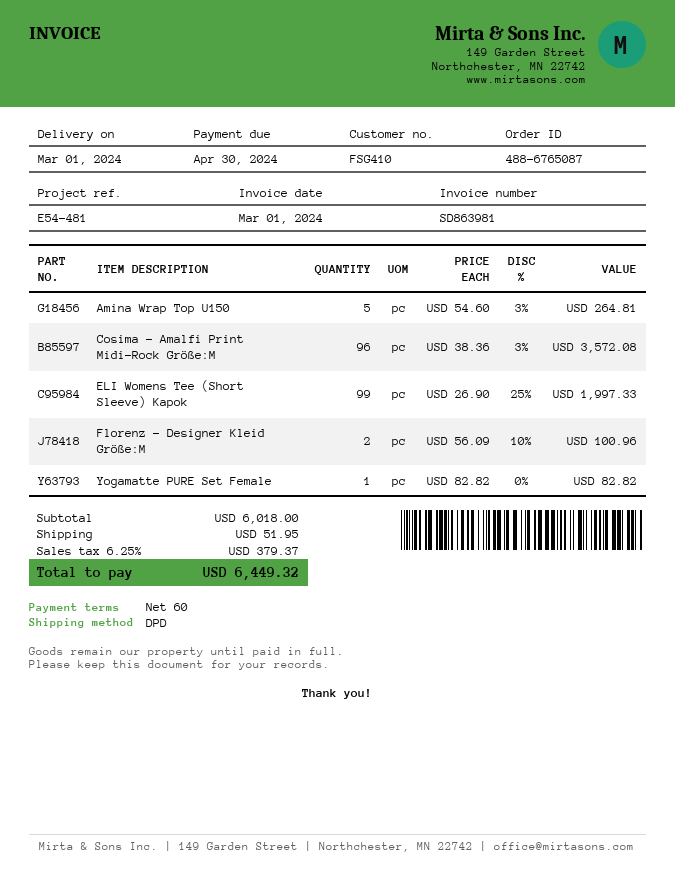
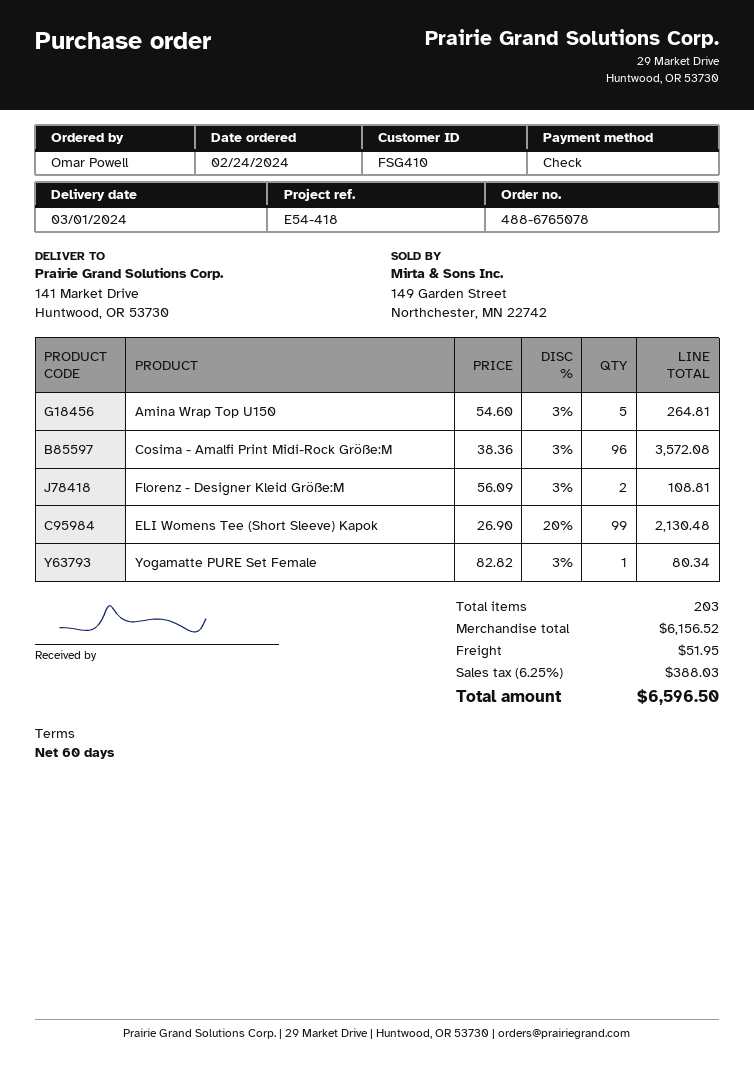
order number: 488-6765087 -> 488-6765078
reference: E54-481 -> E54-418
ELI Womens Tee (Short Sleeve) Kapok: 99 x 26.90 - 25% = 1997.33 -> 99 x 26.90 - 20% = 2130.48
Florenz - Designer Kleid Größe:M: 2 x 56.09 - 10% = 100.96 -> 2 x 56.09 - 3% = 108.81
Yogamatte PURE Set Female: 1 x 82.82 = 82.82 -> 1 x 82.82 - 3% = 80.34
subtotal: 6018.00 -> 6156.52
tax: 6.25% = 379.37 -> 6.25% = 388.03
total: 6449.32 -> 6596.50

